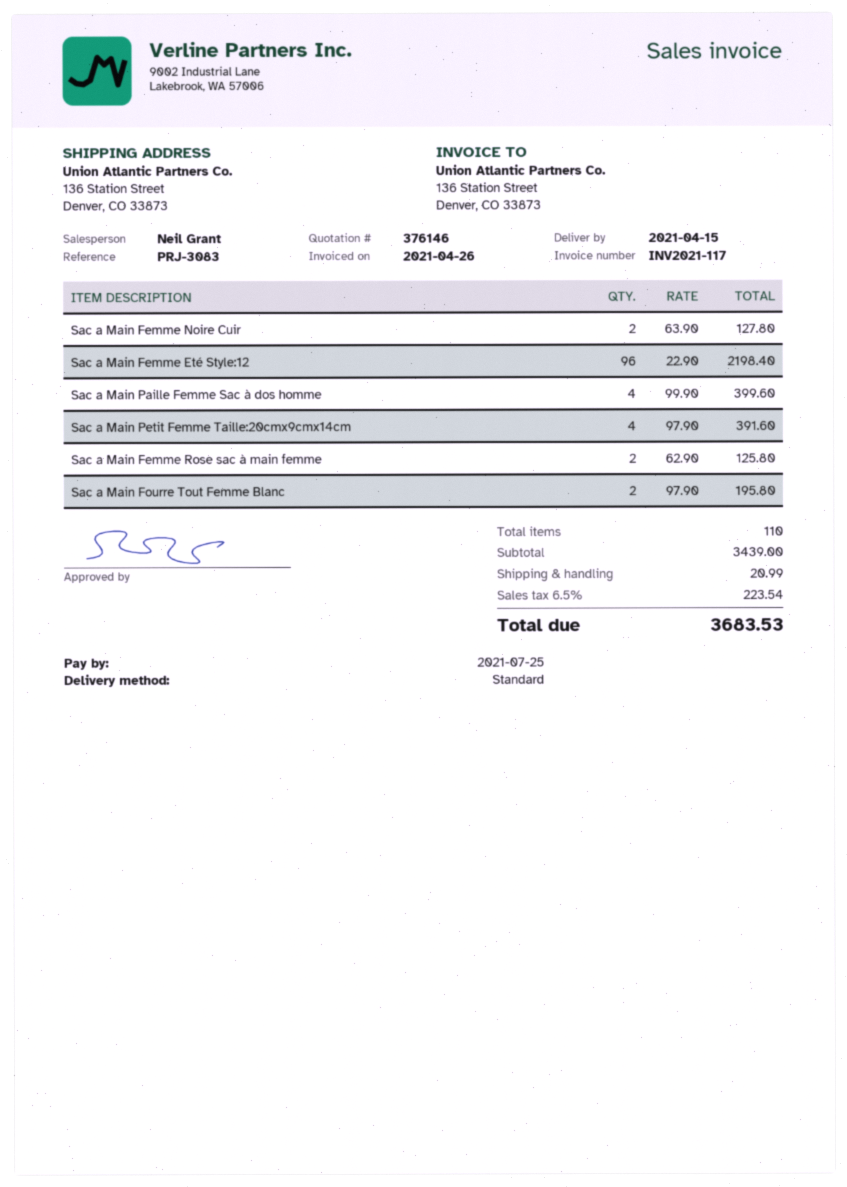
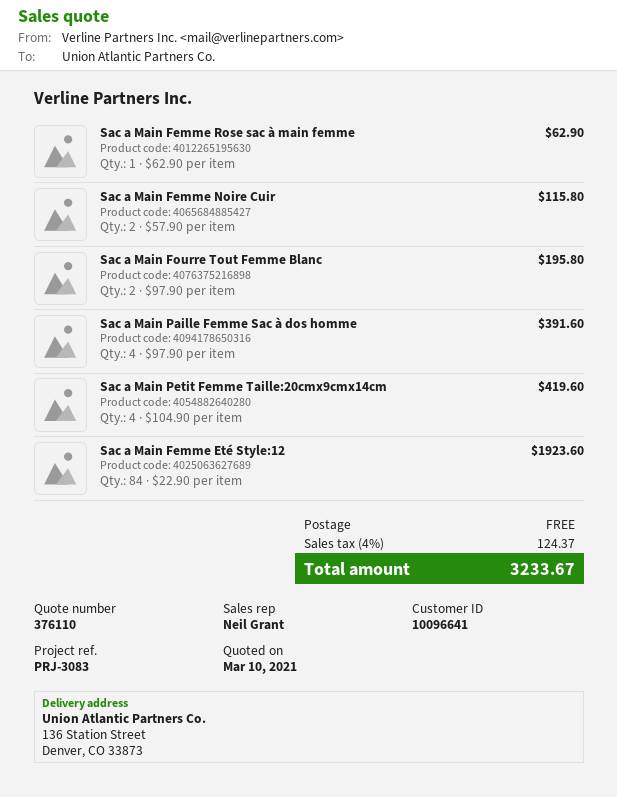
quote number: 376146 -> 376110
Sac a Main Femme Noire Cuir: 2 x 63.90 = 127.80 -> 2 x 57.90 = 115.80
Sac a Main Femme Eté Style:12: 96 x 22.90 = 2198.40 -> 84 x 22.90 = 1923.60
Sac a Main Paille Femme Sac à dos homme: 4 x 99.90 = 399.60 -> 4 x 97.90 = 391.60
Sac a Main Petit Femme Taille:20cmx9cmx14cm: 4 x 97.90 = 391.60 -> 4 x 104.90 = 419.60
Sac a Main Femme Rose sac à main femme: 2 x 62.90 = 125.80 -> 1 x 62.90 = 62.90
shipping: 20.99 -> 0.00
tax: 6.5% = 223.54 -> 4% = 124.37
total: 3683.53 -> 3233.67

